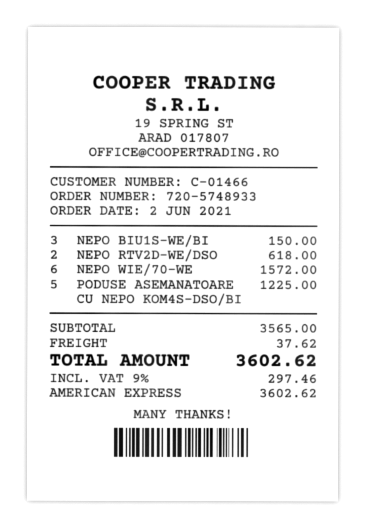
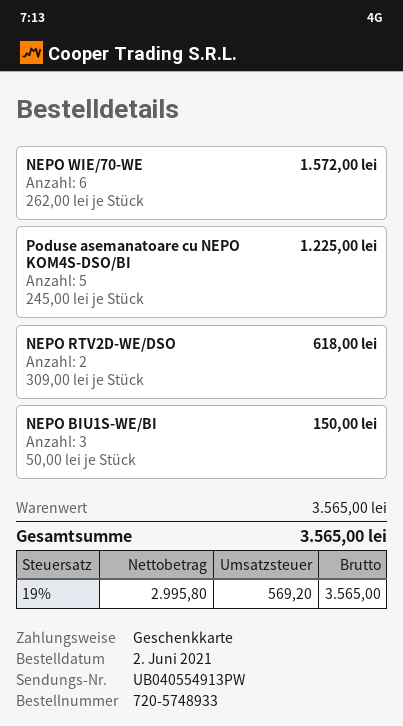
payment method: American Express -> gift card
shipping: 37.62 -> none
tax: 9% = 297.46 -> 19% = 569.20
total: 3602.62 -> 3565.00

